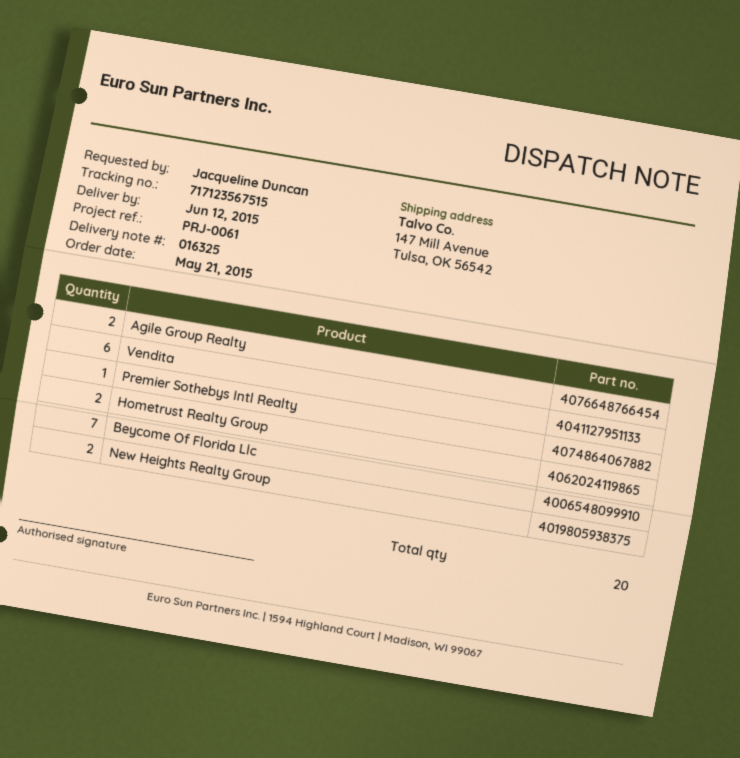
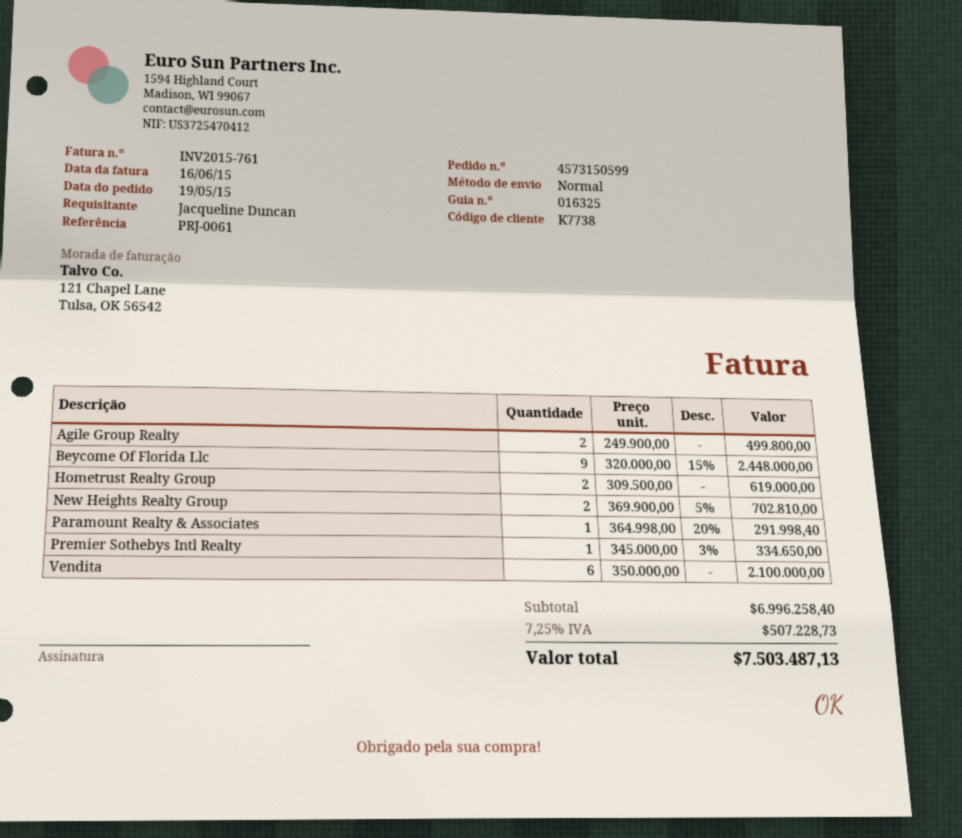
order date: 2015-05-21 -> 2015-05-19
Beycome Of Florida Llc: 7 -> 9
Paramount Realty & Associates: none -> 1

